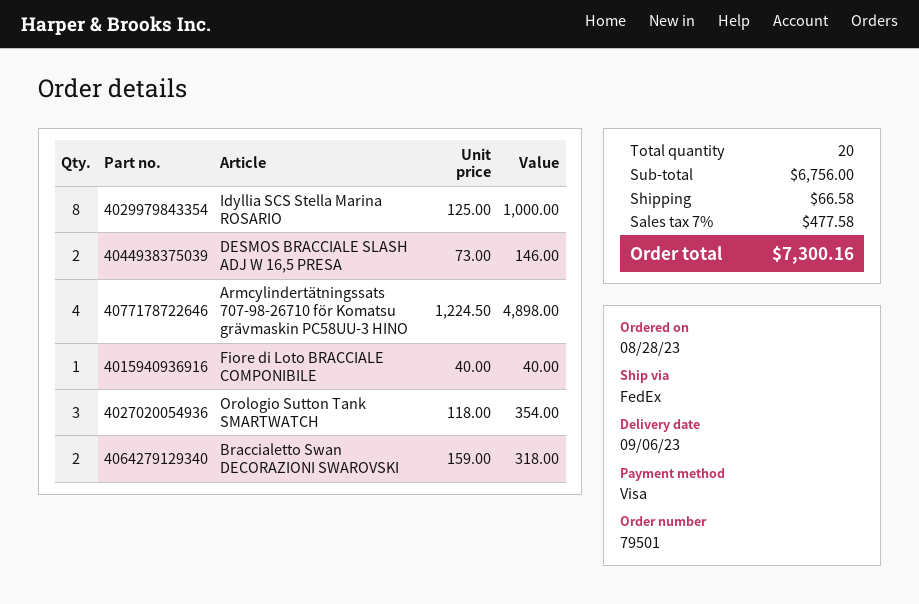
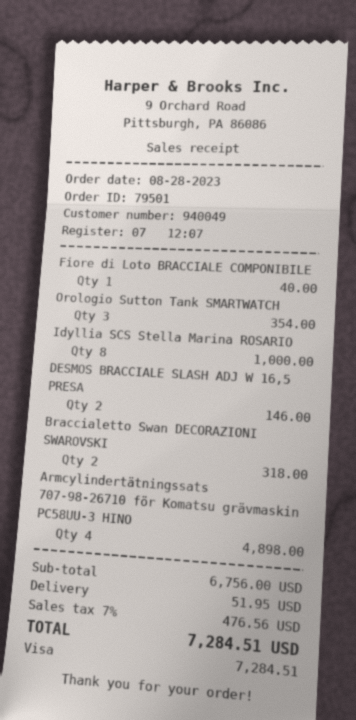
shipping: 66.58 -> 51.95
tax: 7% = 477.58 -> 7% = 476.56
total: 7300.16 -> 7284.51

